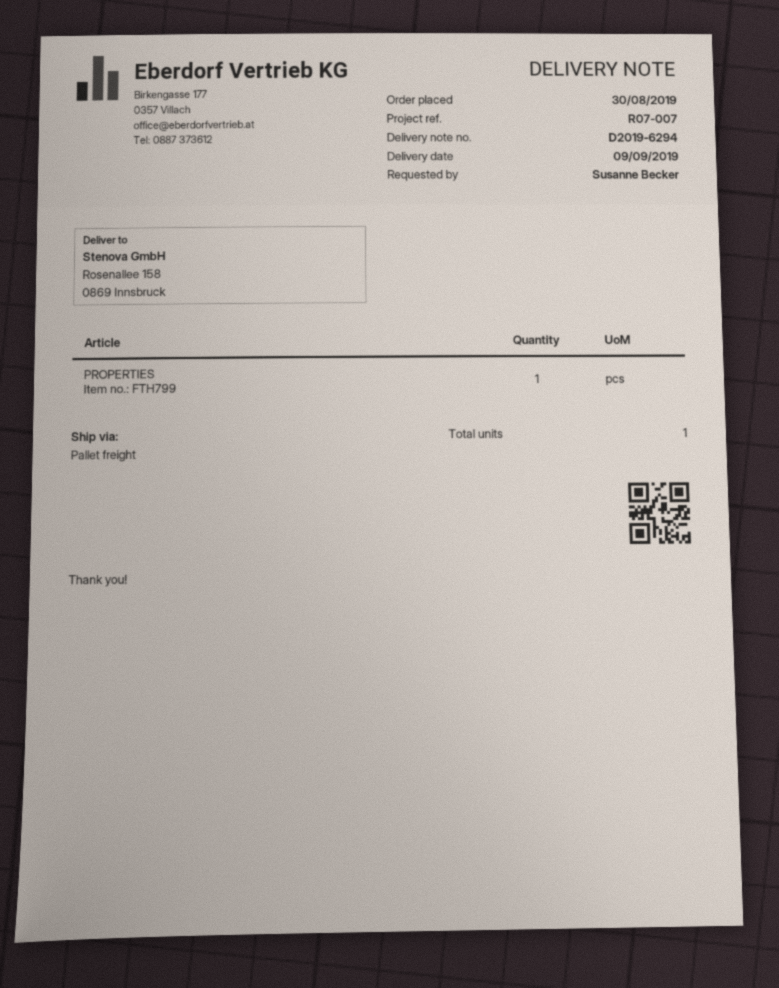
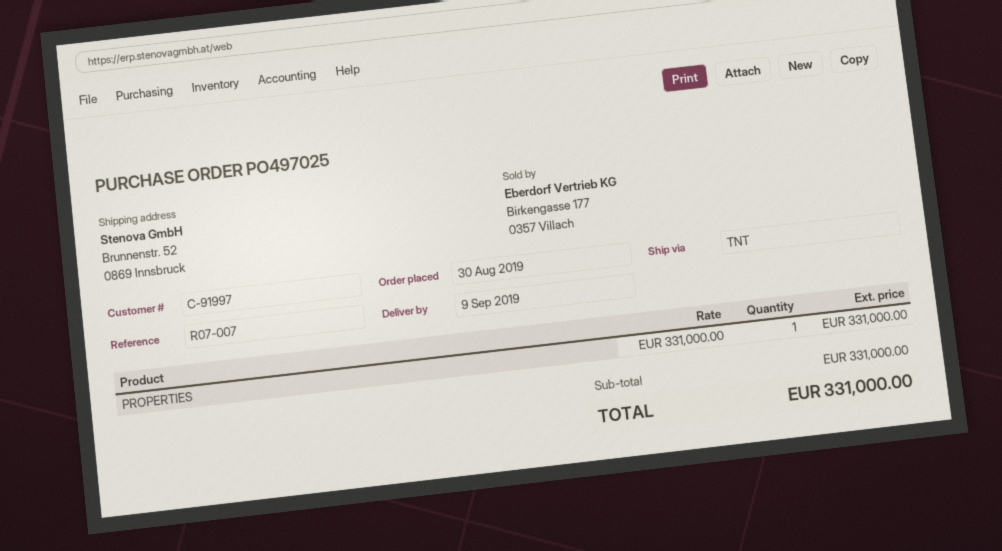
shipping method: pallet freight -> TNT
ship to: Rosenallee 158, 0869 Innsbruck -> Brunnenstr. 52, 0869 Innsbruck

